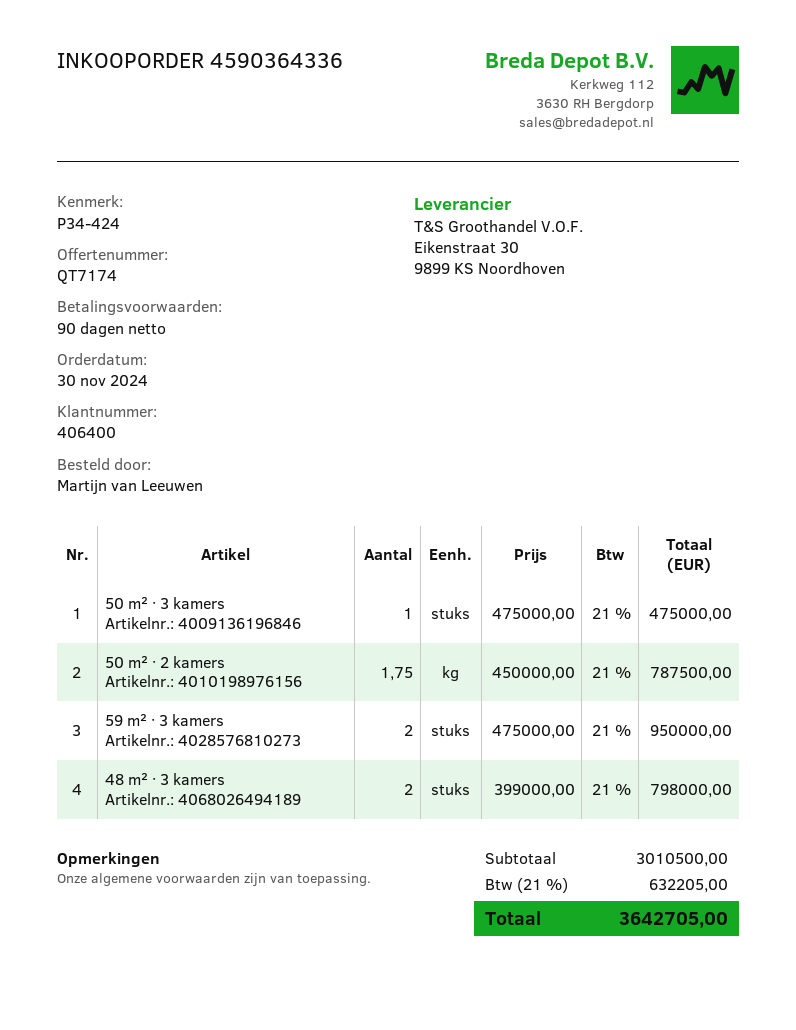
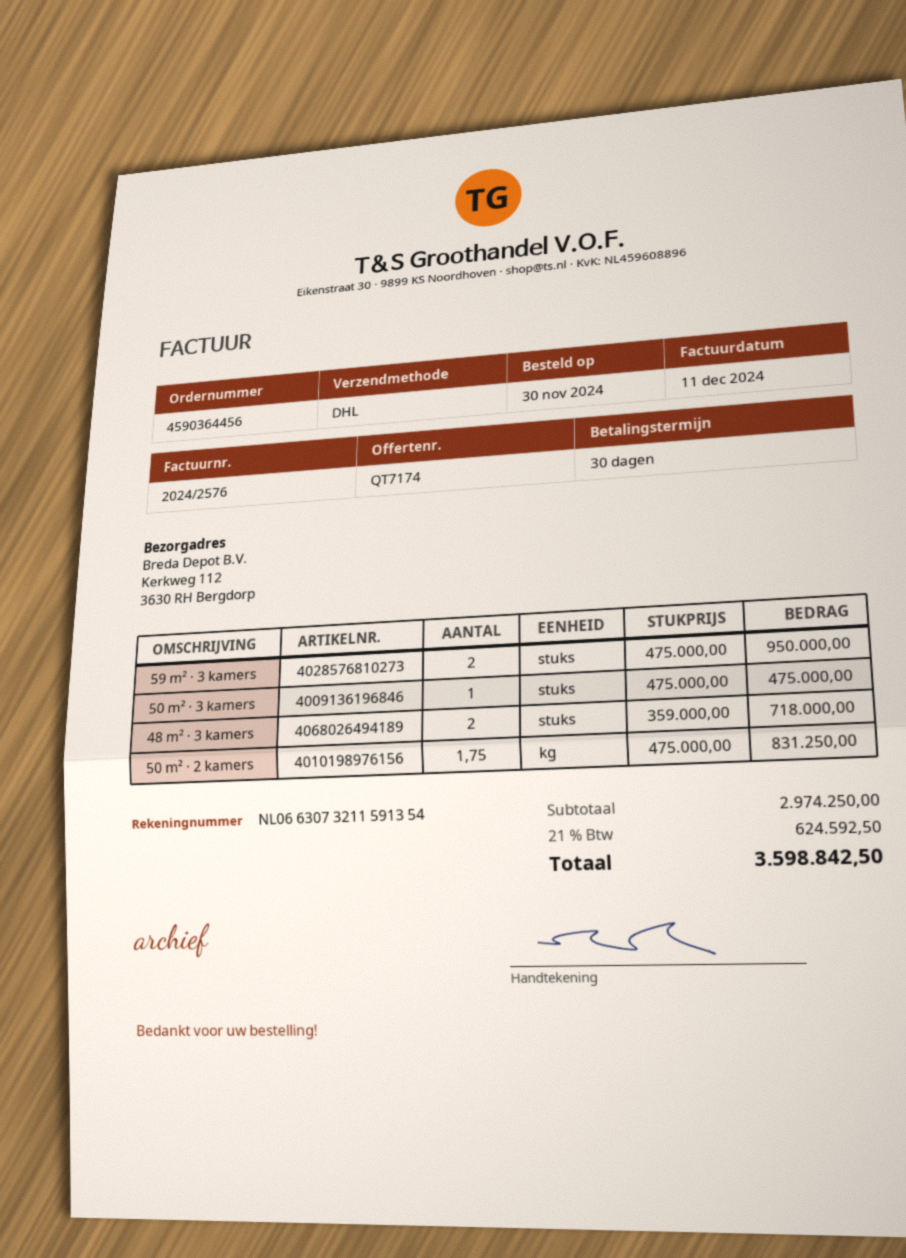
order number: 4590364336 -> 4590364456
payment terms: 90 days -> 30 days
50 m² · 2 kamers: 1.75 x 450000.00 = 787500.00 -> 1.75 x 475000.00 = 831250.00
48 m² · 3 kamers: 2 x 399000.00 = 798000.00 -> 2 x 359000.00 = 718000.00
subtotal: 3010500.00 -> 2974250.00
tax: 21% = 632205.00 -> 21% = 624592.50
total: 3642705.00 -> 3598842.50

